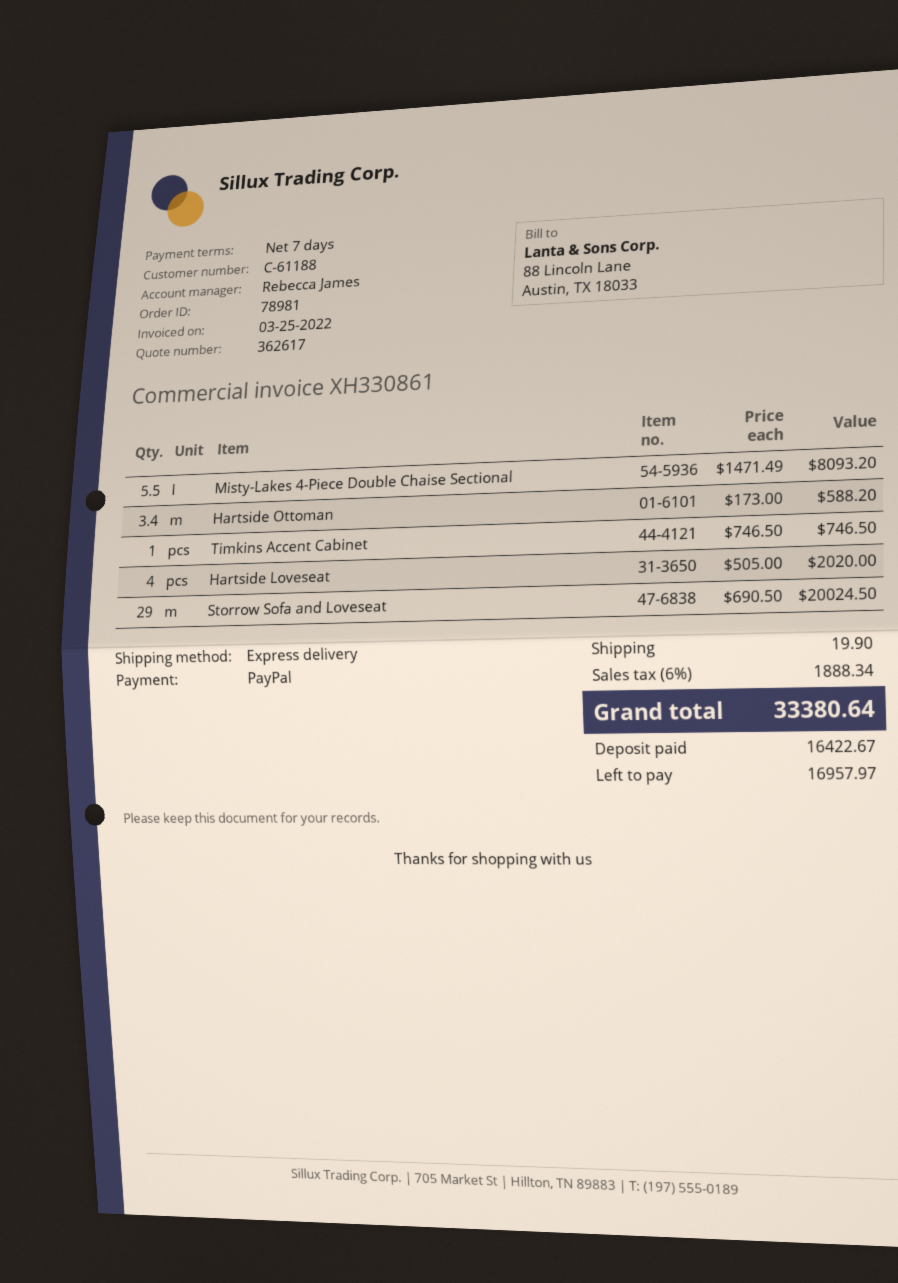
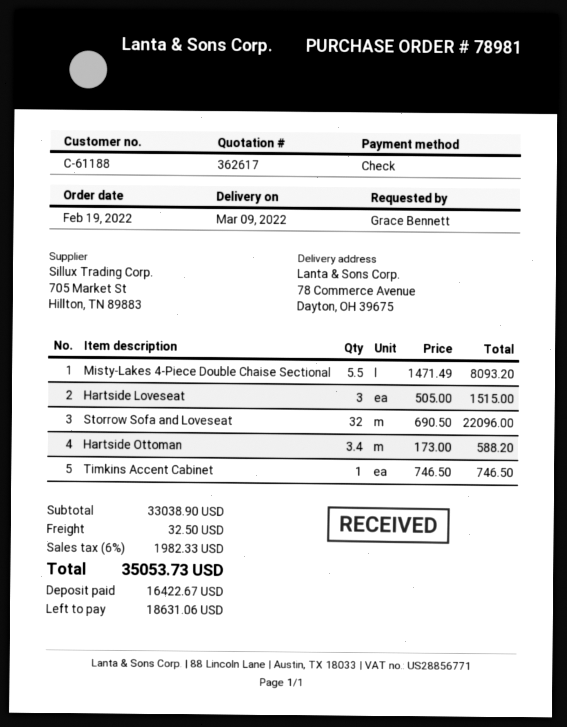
payment method: PayPal -> cheque
Hartside Loveseat: 4 x 505.00 = 2020.00 -> 3 x 505.00 = 1515.00
Storrow Sofa and Loveseat: 29 x 690.50 = 20024.50 -> 32 x 690.50 = 22096.00
shipping: 19.90 -> 32.50
tax: 6% = 1888.34 -> 6% = 1982.33
total: 33380.64 -> 35053.73
balance: 16957.97 -> 18631.06

